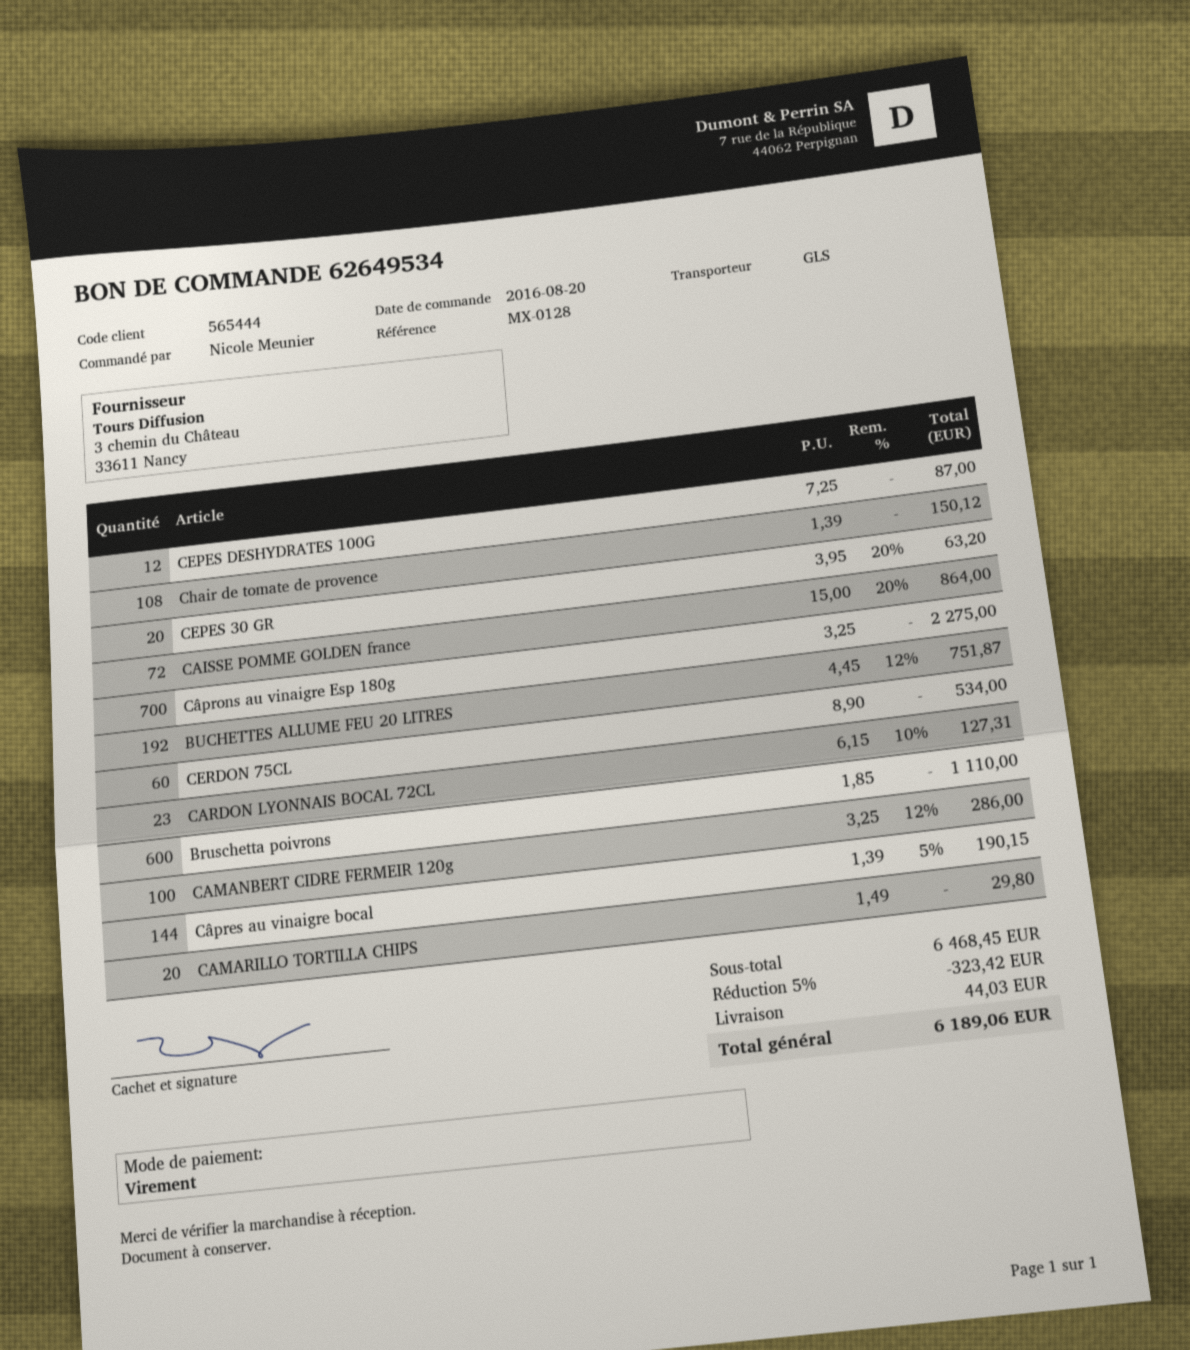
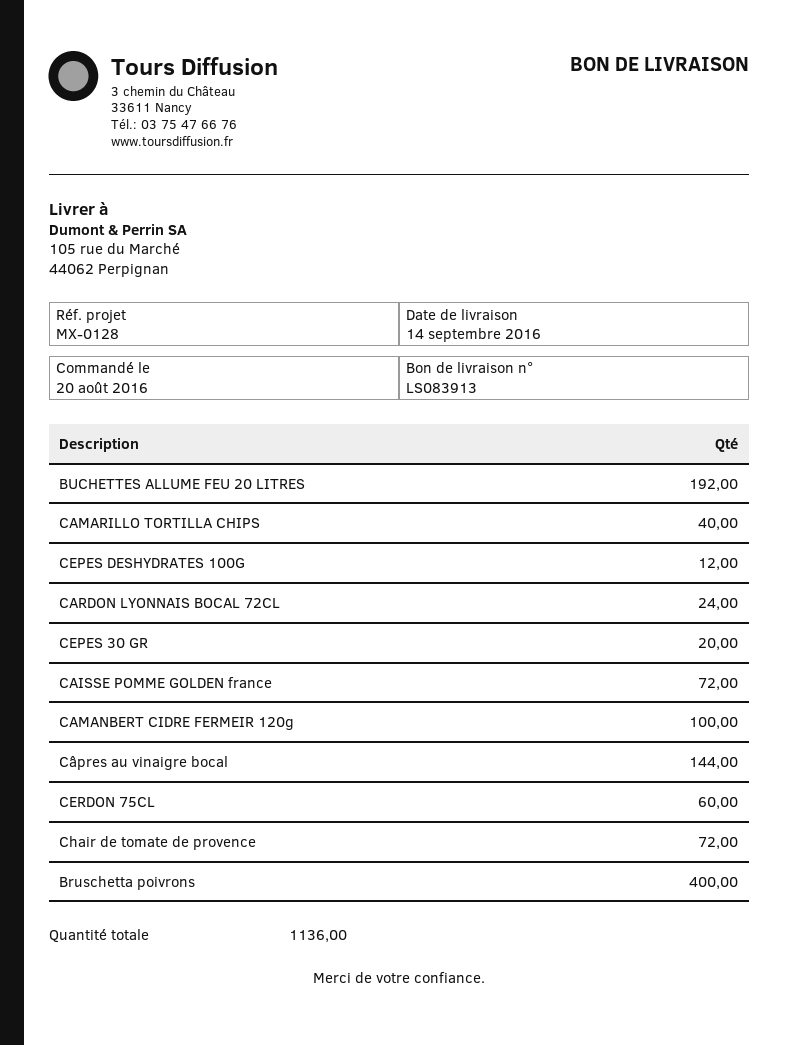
Chair de tomate de provence: 108 -> 72
Câprons au vinaigre Esp 180g: 700 -> none
CARDON LYONNAIS BOCAL 72CL: 23 -> 24
Bruschetta poivrons: 600 -> 400
CAMARILLO TORTILLA CHIPS: 20 -> 40

